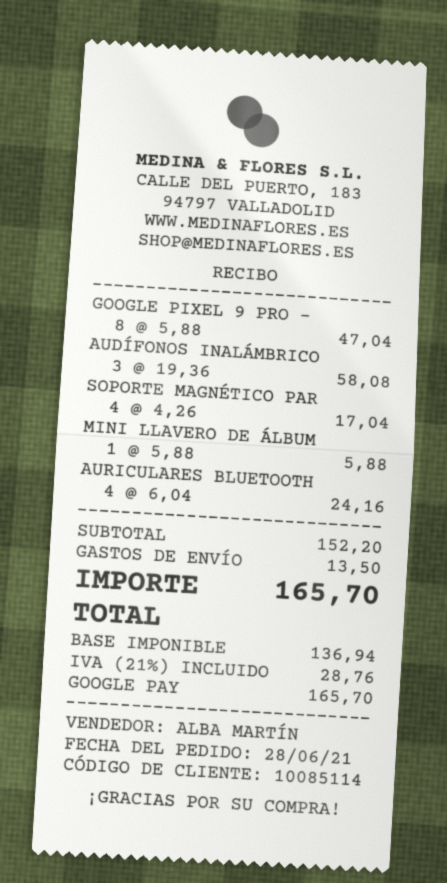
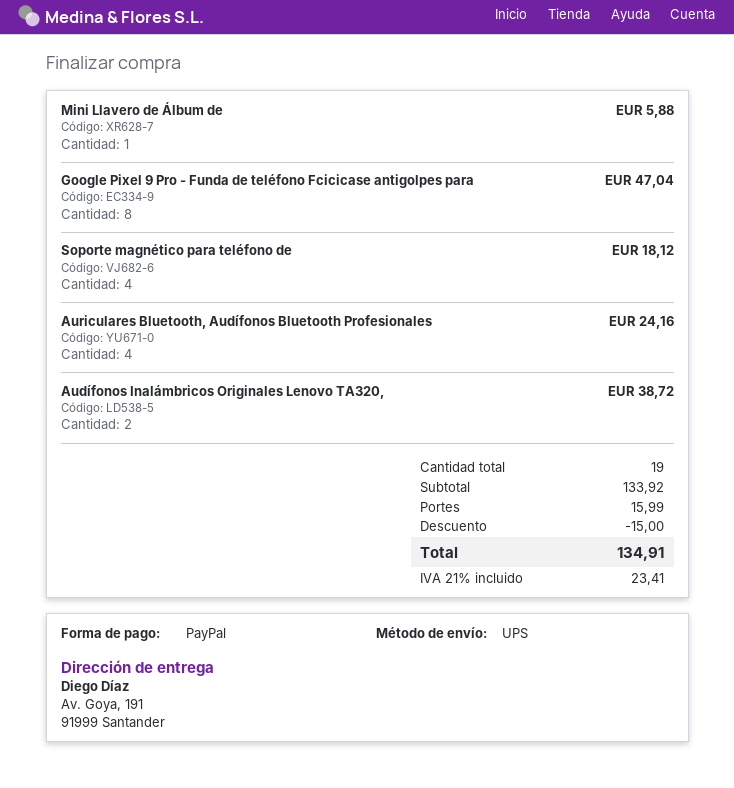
payment method: Google Pay -> PayPal
AUDÍFONOS INALÁMBRICO: 3 for 58.08 -> 2 for 38.72
SOPORTE MAGNÉTICO PAR: 4 for 17.04 -> 4 for 18.12
subtotal: 152.20 -> 133.92
discount: none -> 15.00
shipping: 13.50 -> 15.99
tax: 21% = 28.76 -> 21% = 23.41
total: 165.70 -> 134.91

